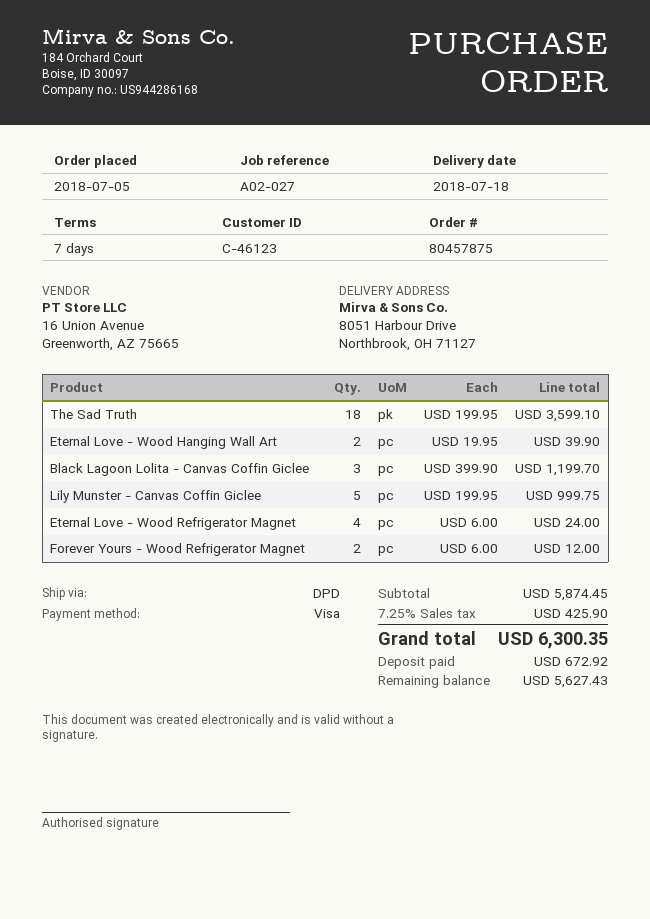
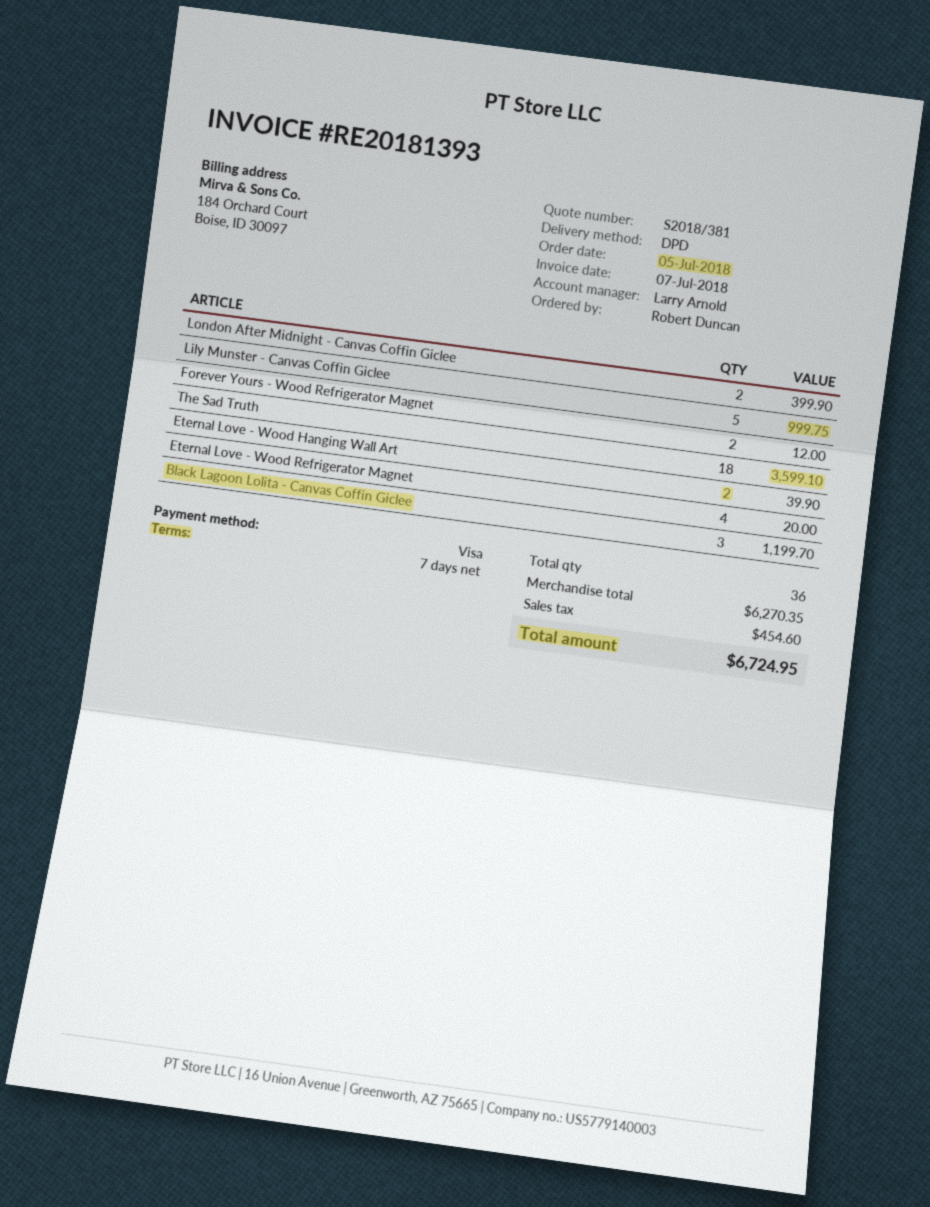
Eternal Love - Wood Refrigerator Magnet: 4 for 24.00 -> 4 for 20.00
London After Midnight - Canvas Coffin Giclee: none -> 2 for 399.90
subtotal: 5874.45 -> 6270.35
tax: 425.90 -> 454.60
total: 6300.35 -> 6724.95

